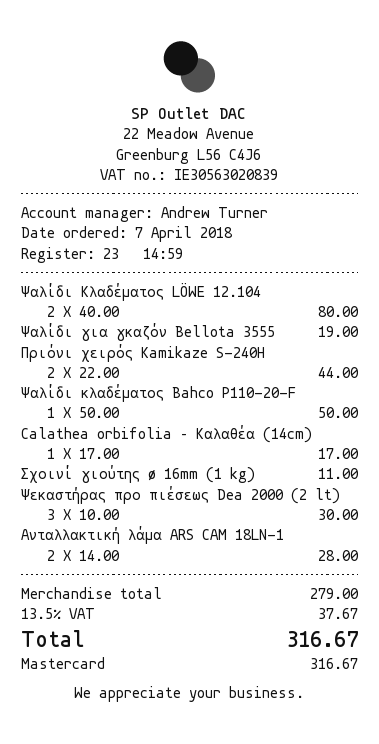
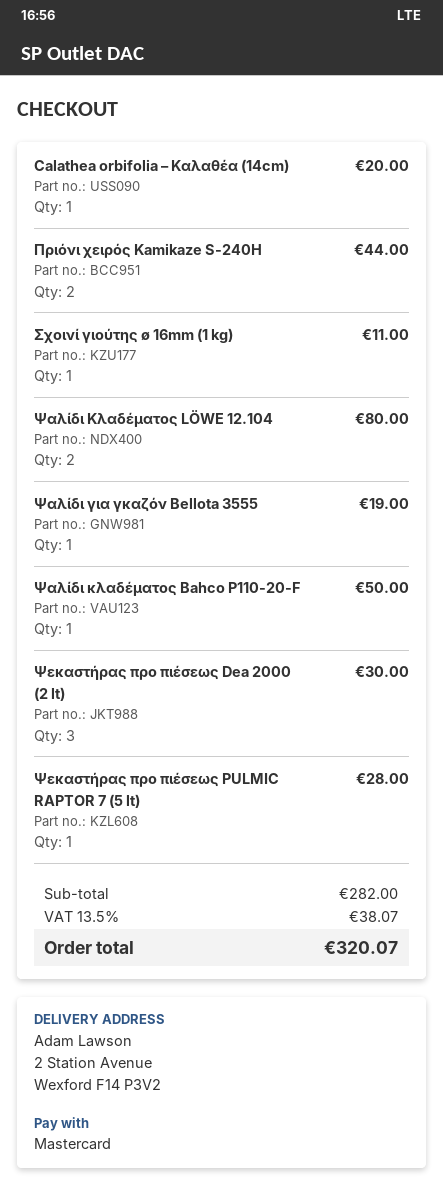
Calathea orbifolia – Καλαθέα (14cm): 1 for 17.00 -> 1 for 20.00
Ανταλλακτική λάμα ARS CAM 18LN-1: 2 for 28.00 -> none
Ψεκαστήρας προ πιέσεως PULMIC RAPTOR 7 (5 lt): none -> 1 for 28.00
subtotal: 279.00 -> 282.00
tax: 13.5% = 37.67 -> 13.5% = 38.07
total: 316.67 -> 320.07

